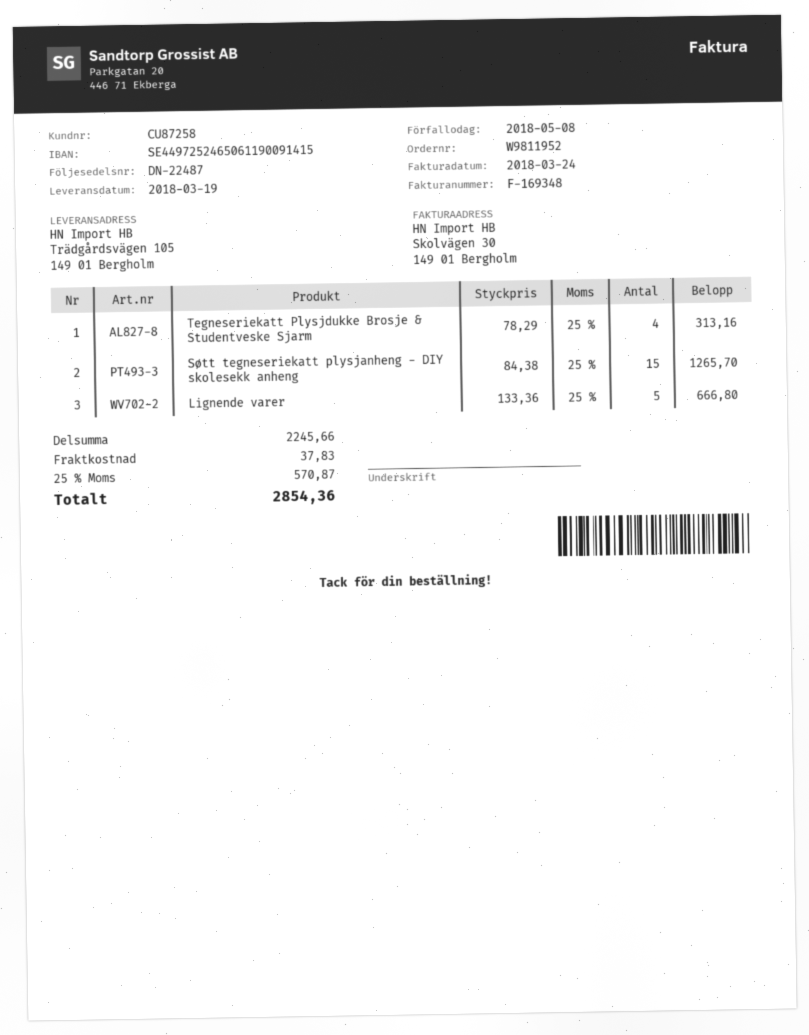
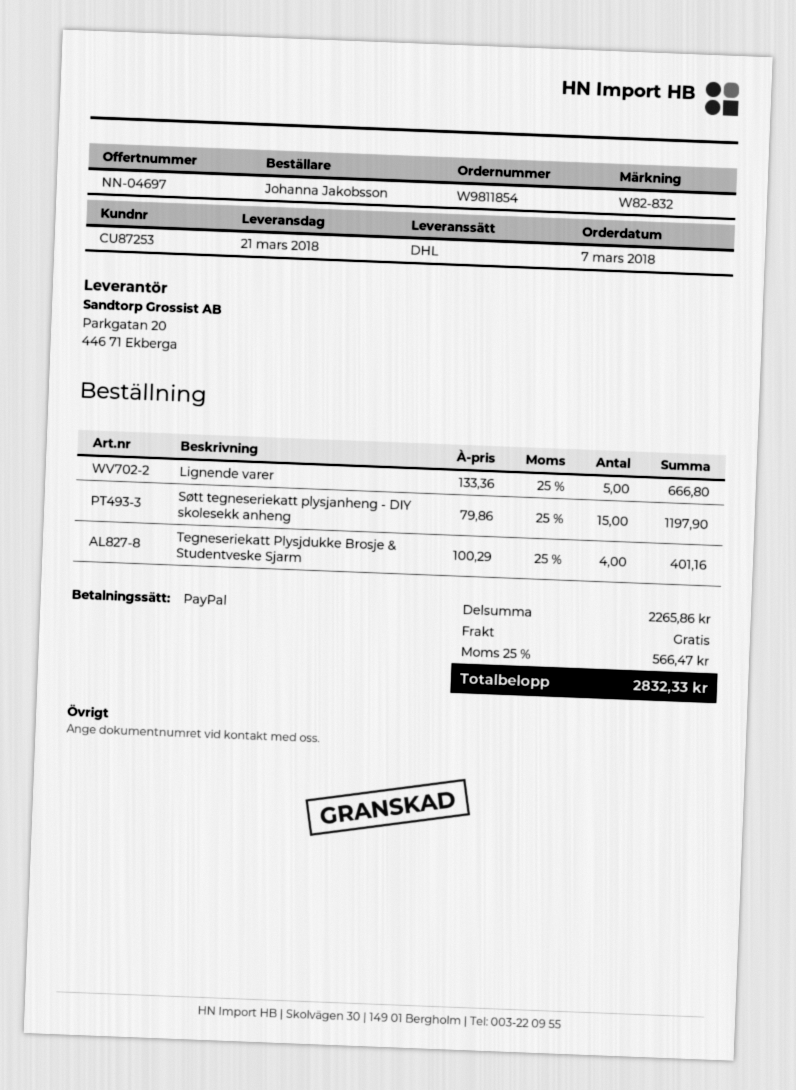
order number: W9811952 -> W9811854
delivery date: 2018-03-19 -> 2018-03-21
customer number: CU87258 -> CU87253
Tegneseriekatt Plysjdukke Brosje & Studentveske Sjarm: 4 x 78.29 = 313.16 -> 4 x 100.29 = 401.16
Søtt tegneseriekatt plysjanheng - DIY skolesekk anheng: 15 x 84.38 = 1265.70 -> 15 x 79.86 = 1197.90
subtotal: 2245.66 -> 2265.86
shipping: 37.83 -> 0.00
tax: 25% = 570.87 -> 25% = 566.47
total: 2854.36 -> 2832.33

